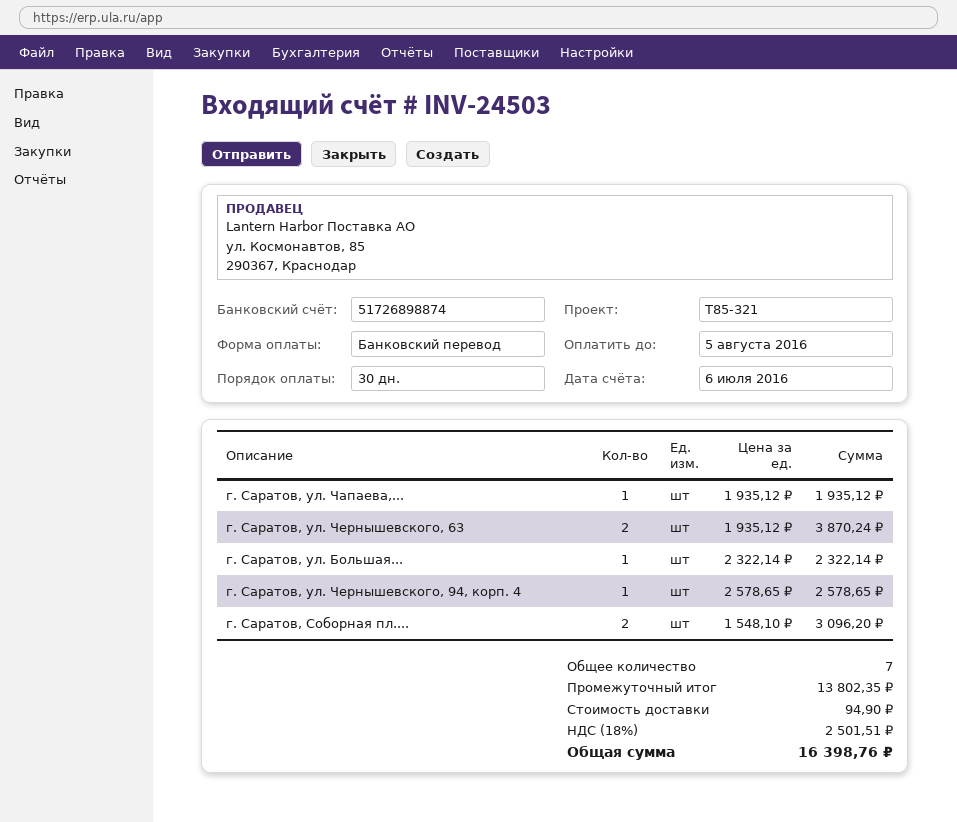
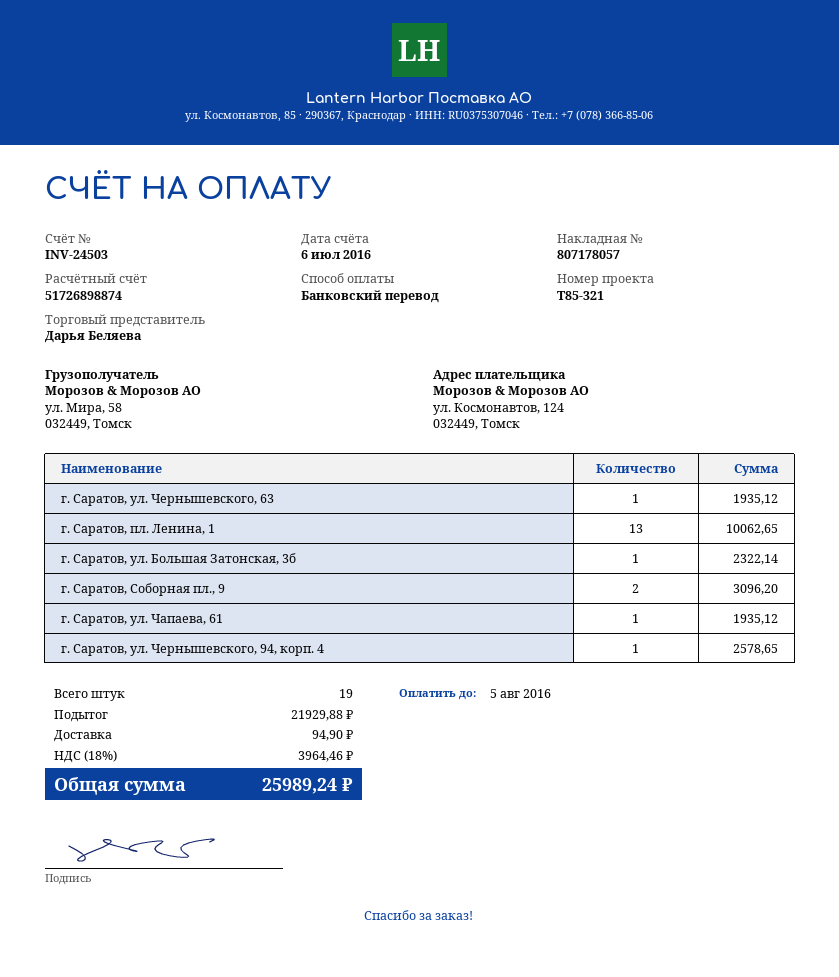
г. Саратов, ул. Чернышевского, 63: 2 for 3870.24 -> 1 for 1935.12
г. Саратов, пл. Ленина, 1: none -> 13 for 10062.65
total quantity: 7 -> 19
subtotal: 13802.35 -> 21929.88
tax: 18% = 2501.51 -> 18% = 3964.46
total: 16398.76 -> 25989.24

